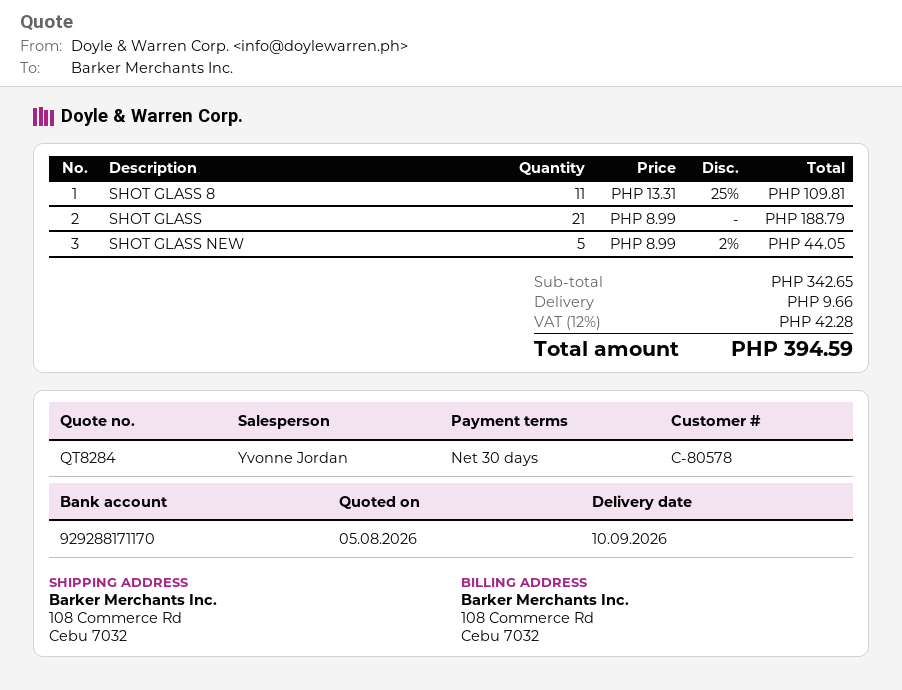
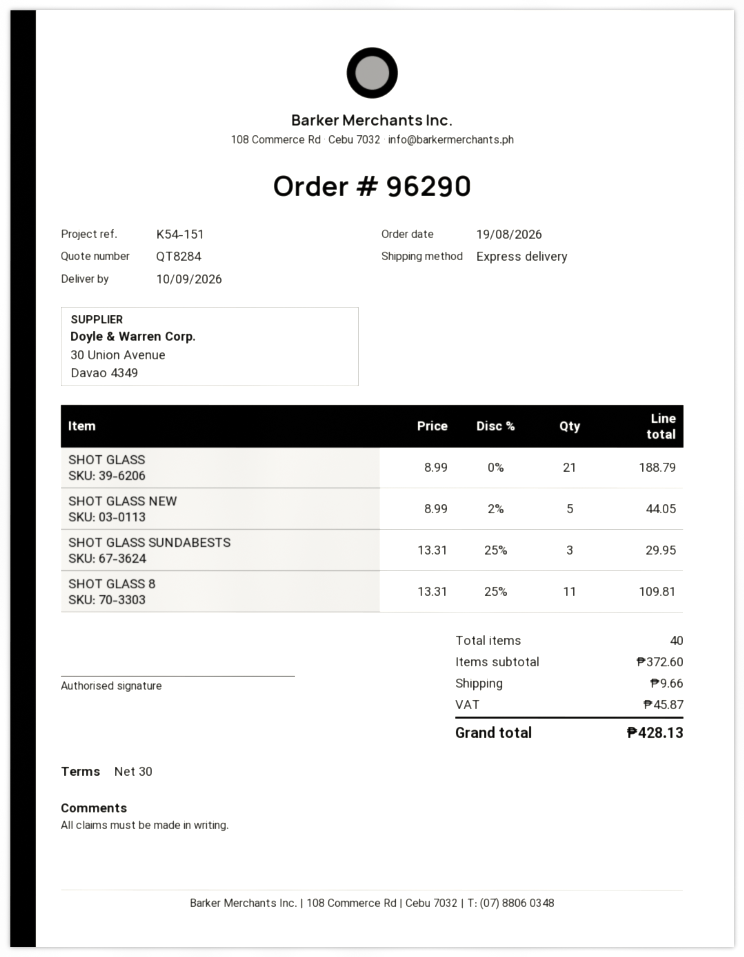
SHOT GLASS SUNDABESTS: none -> 3 x 13.31 - 25% = 29.95
subtotal: 342.65 -> 372.60
tax: 42.28 -> 45.87
total: 394.59 -> 428.13

